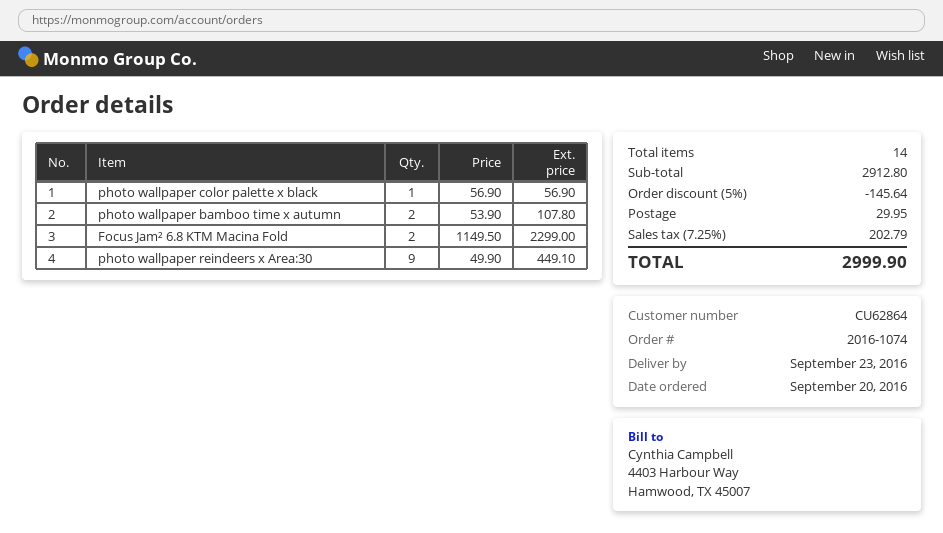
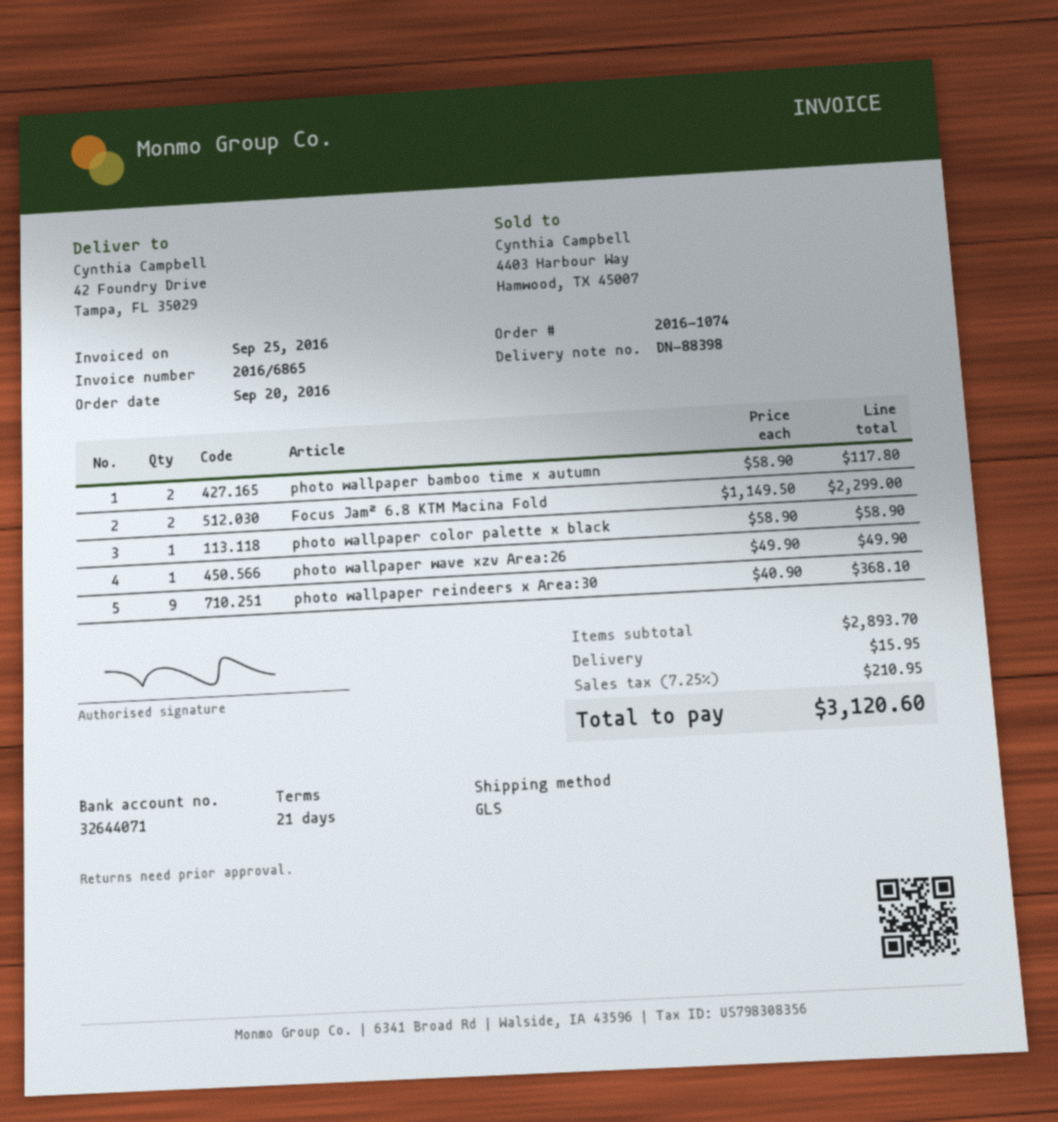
photo wallpaper color palette x black: 1 x 56.90 = 56.90 -> 1 x 58.90 = 58.90
photo wallpaper bamboo time x autumn: 2 x 53.90 = 107.80 -> 2 x 58.90 = 117.80
photo wallpaper reindeers x Area:30: 9 x 49.90 = 449.10 -> 9 x 40.90 = 368.10
photo wallpaper wave xzv Area:26: none -> 1 x 49.90 = 49.90
subtotal: 2912.80 -> 2893.70
discount: 5% = 145.64 -> none
shipping: 29.95 -> 15.95
tax: 7.25% = 202.79 -> 7.25% = 210.95
total: 2999.90 -> 3120.60

